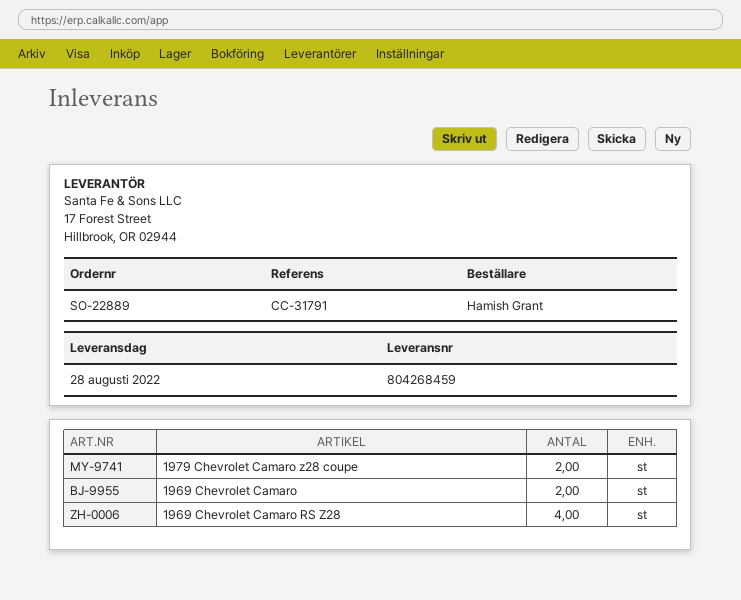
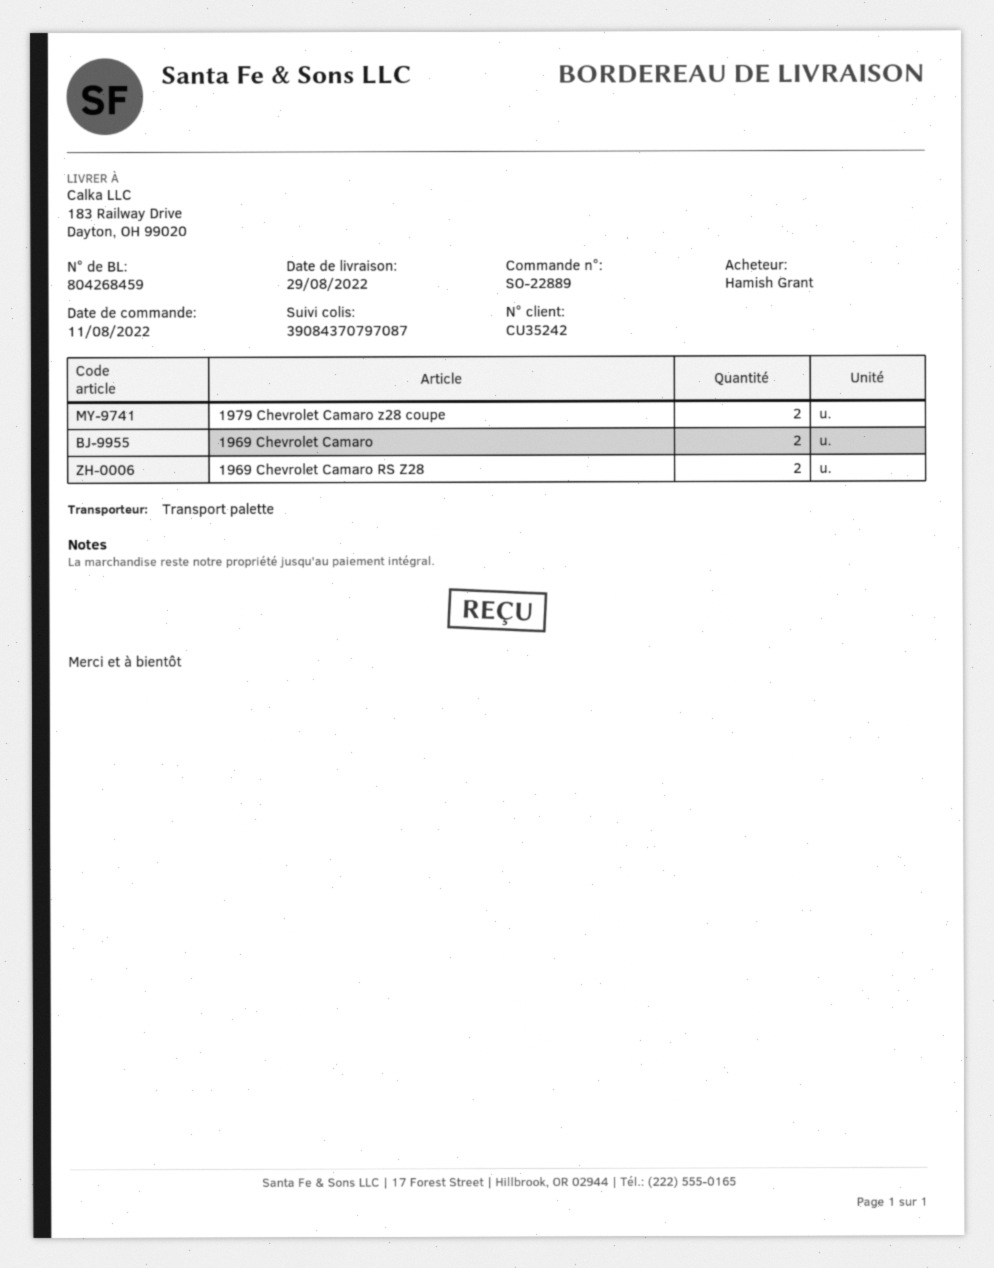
delivery date: 2022-08-28 -> 2022-08-29
1969 Chevrolet Camaro RS Z28: 4 -> 2

